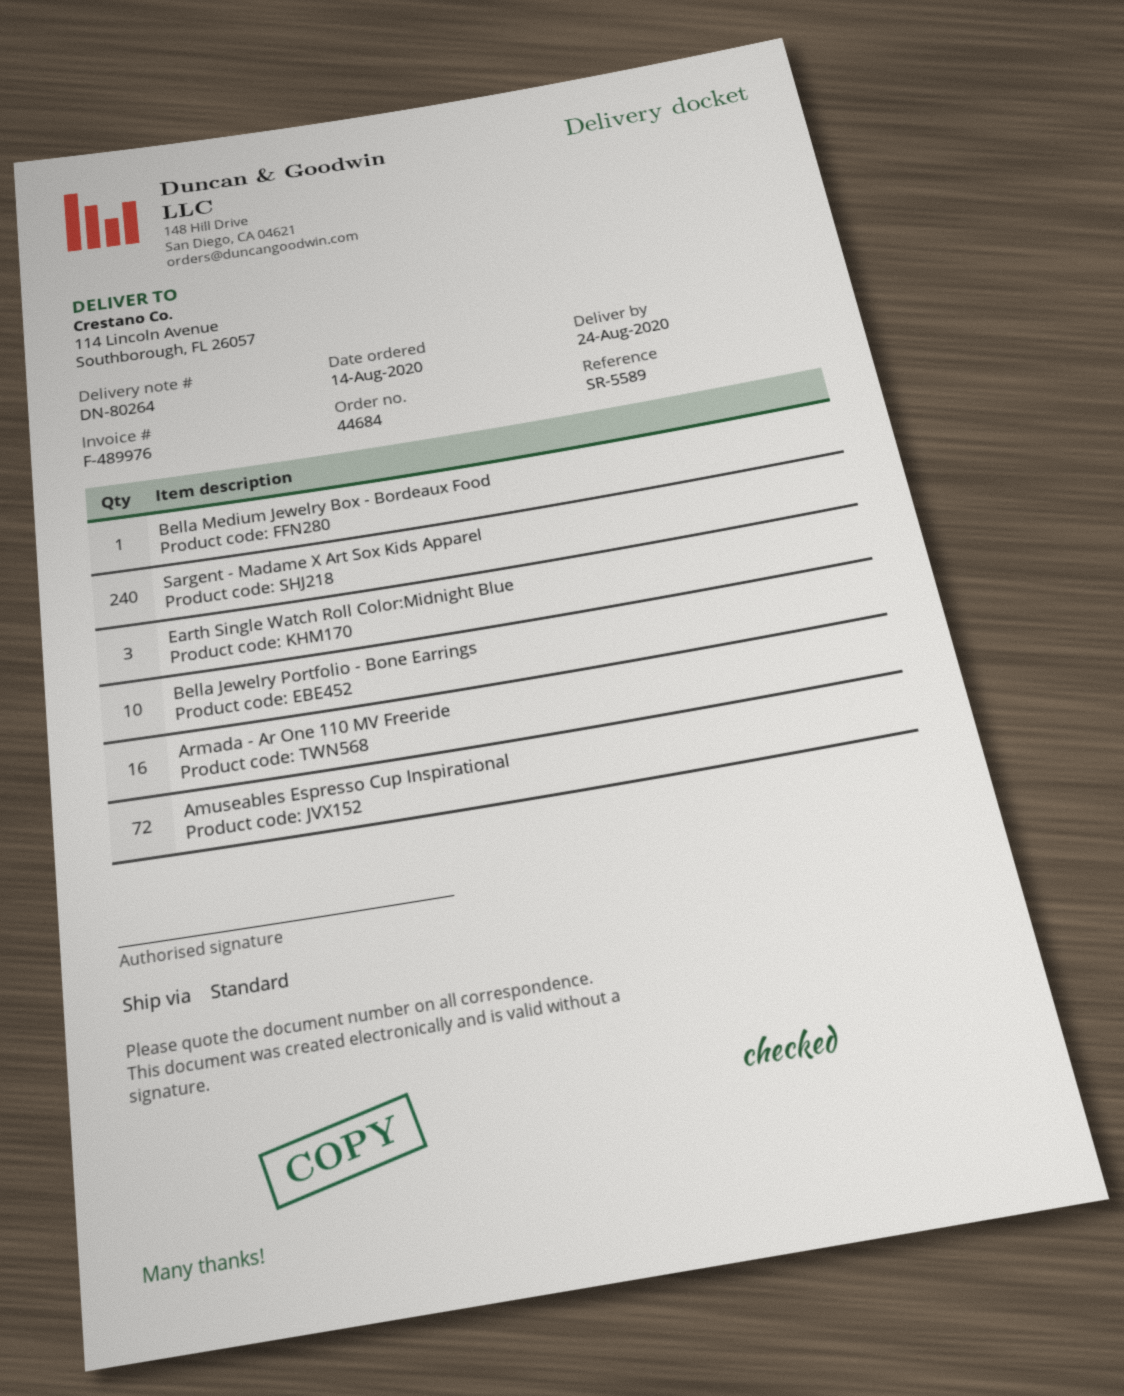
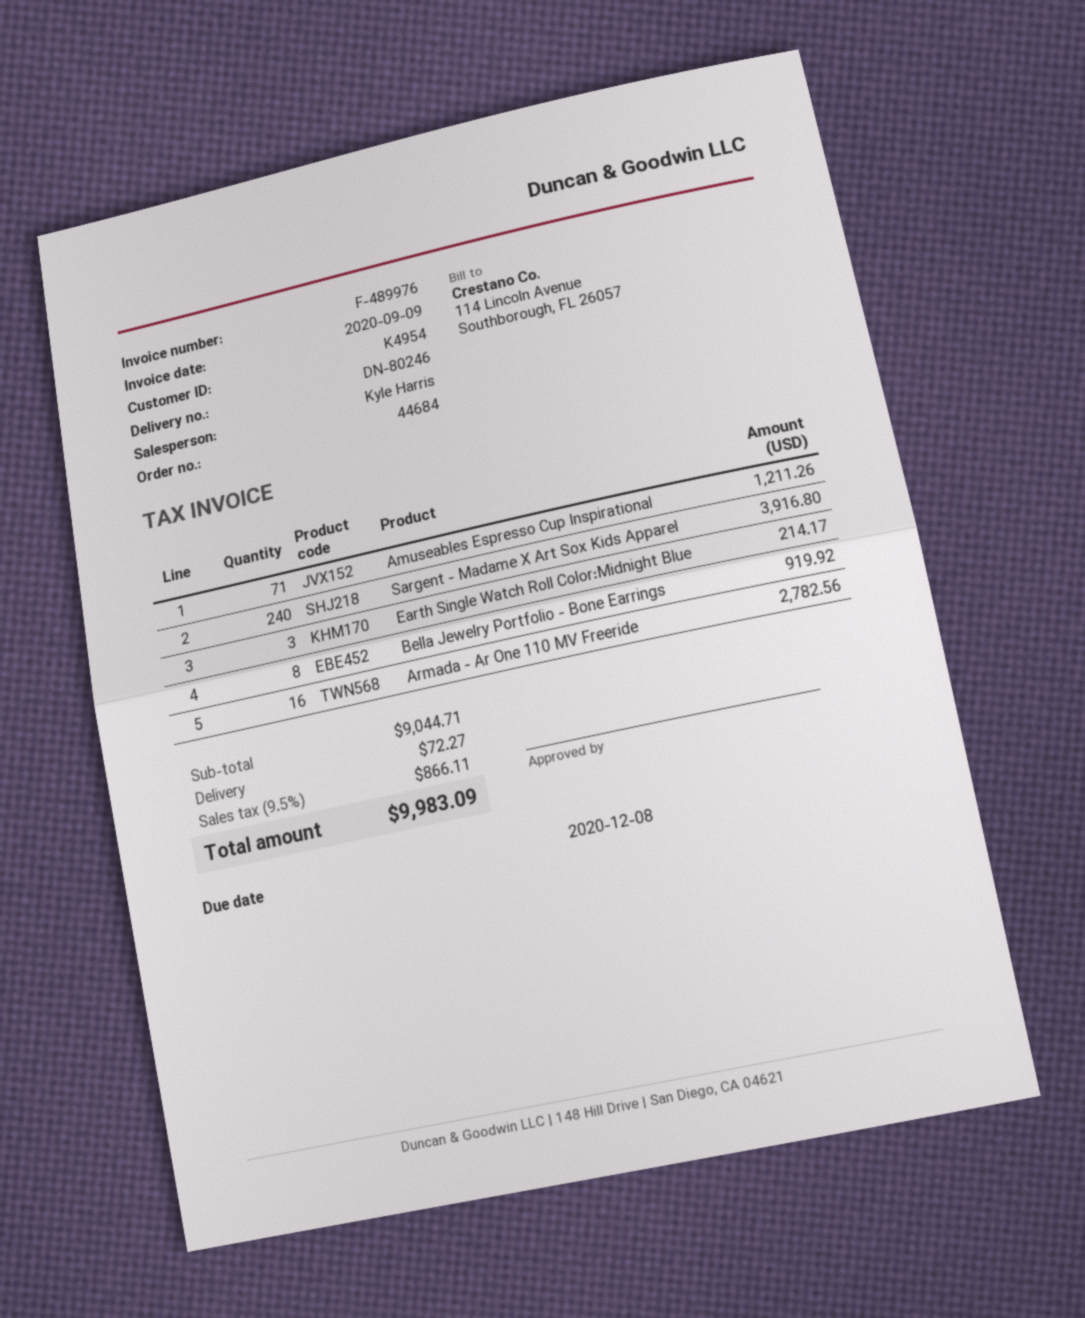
delivery note number: DN-80264 -> DN-80246
Bella Medium Jewelry Box - Bordeaux Food: 1 -> none
Bella Jewelry Portfolio - Bone Earrings: 10 -> 8
Amuseables Espresso Cup Inspirational: 72 -> 71

